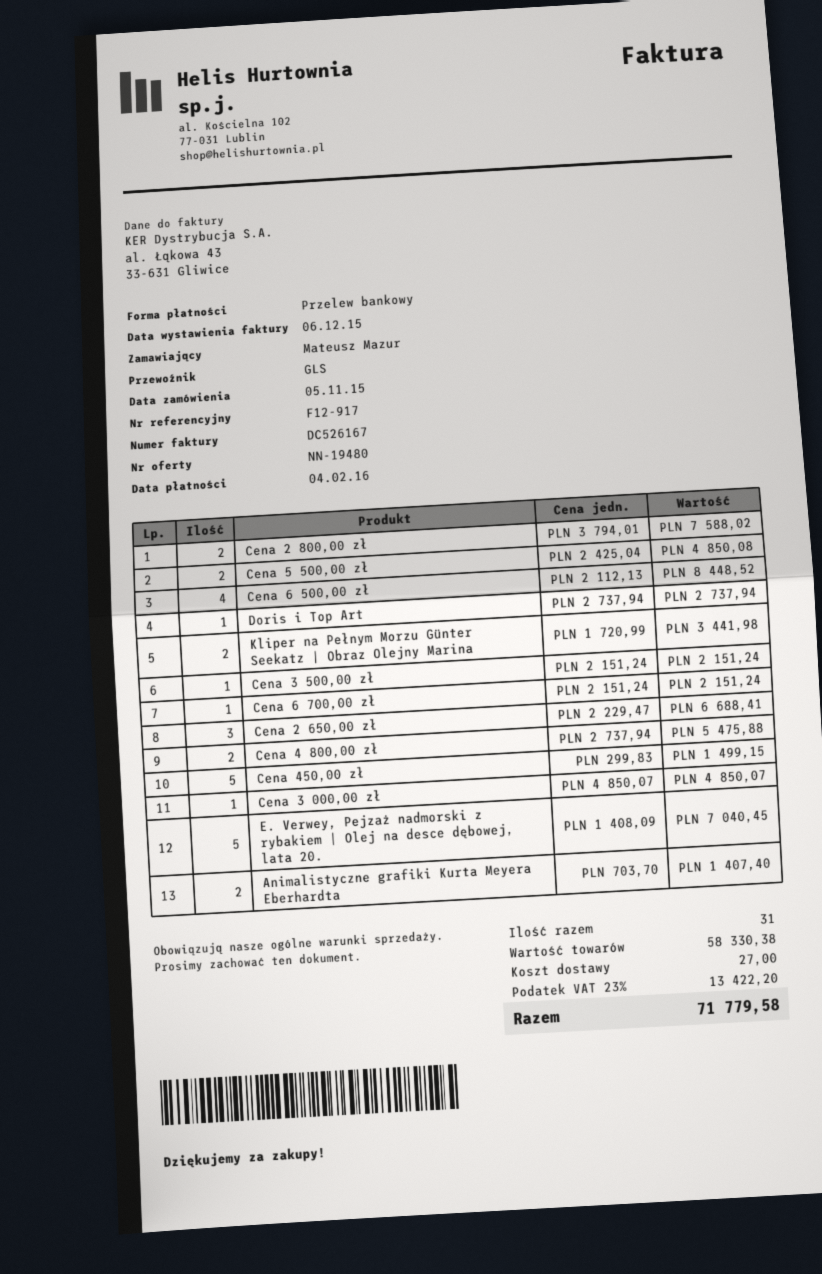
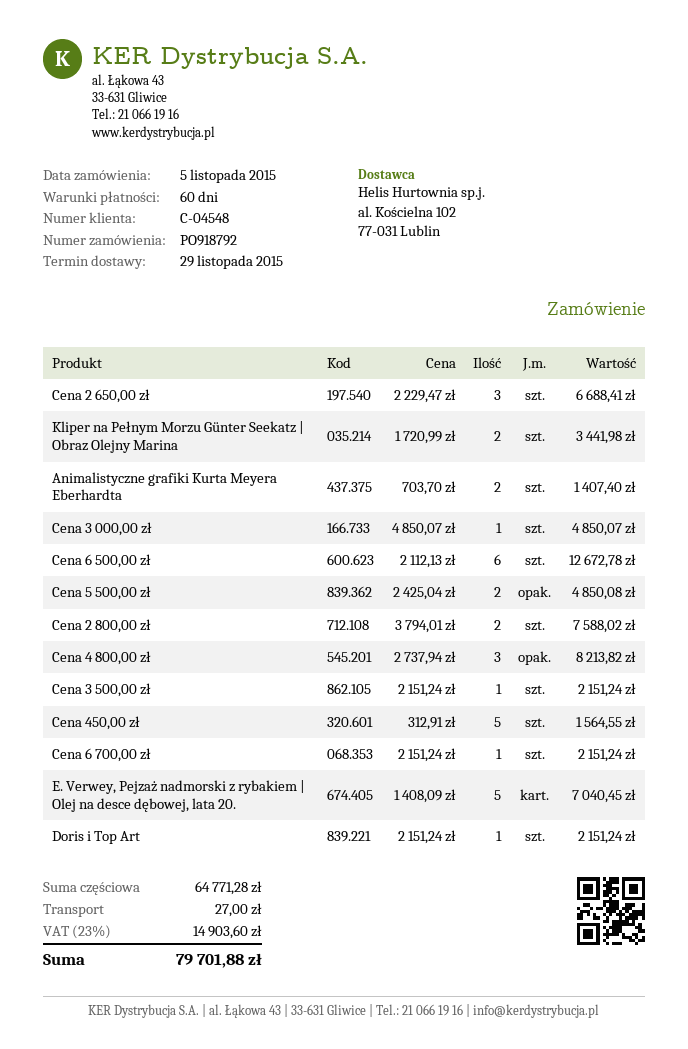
Cena 6 500,00 zł: 4 x 2112.13 = 8448.52 -> 6 x 2112.13 = 12672.78
Doris i Top Art: 1 x 2737.94 = 2737.94 -> 1 x 2151.24 = 2151.24
Cena 4 800,00 zł: 2 x 2737.94 = 5475.88 -> 3 x 2737.94 = 8213.82
Cena 450,00 zł: 5 x 299.83 = 1499.15 -> 5 x 312.91 = 1564.55
subtotal: 58330.38 -> 64771.28
tax: 23% = 13422.20 -> 23% = 14903.60
total: 71779.58 -> 79701.88

